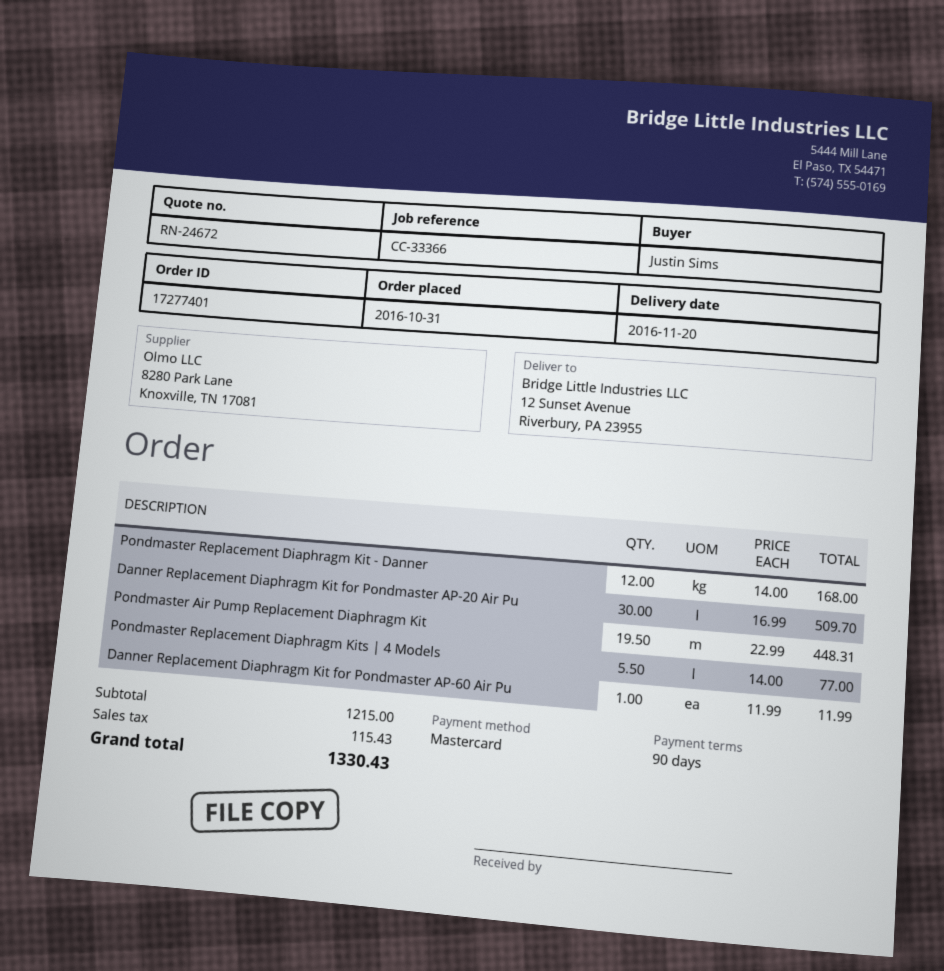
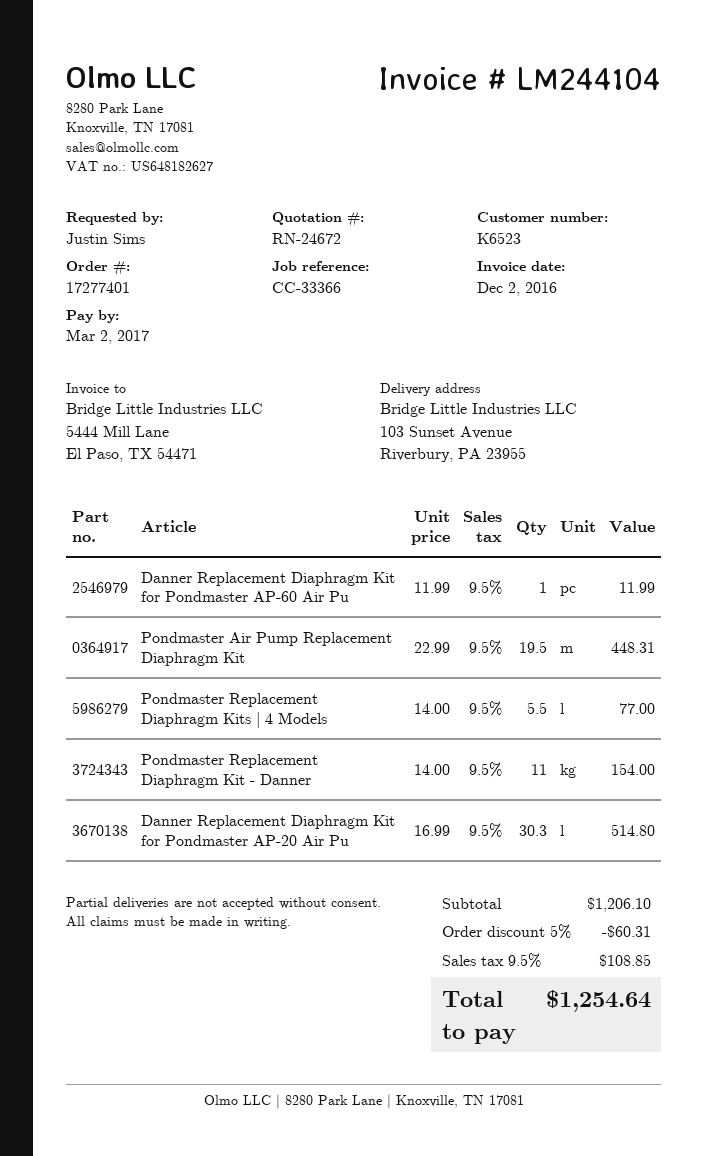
ship to: 12 Sunset Avenue, Riverbury, PA 23955 -> 103 Sunset Avenue, Riverbury, PA 23955
Pondmaster Replacement Diaphragm Kit - Danner: 12 x 14.00 = 168.00 -> 11 x 14.00 = 154.00
Danner Replacement Diaphragm Kit for Pondmaster AP-20 Air Pu: 30 x 16.99 = 509.70 -> 30.3 x 16.99 = 514.80
subtotal: 1215.00 -> 1206.10
discount: none -> 5% = 60.31
tax: 115.43 -> 108.85
total: 1330.43 -> 1254.64

